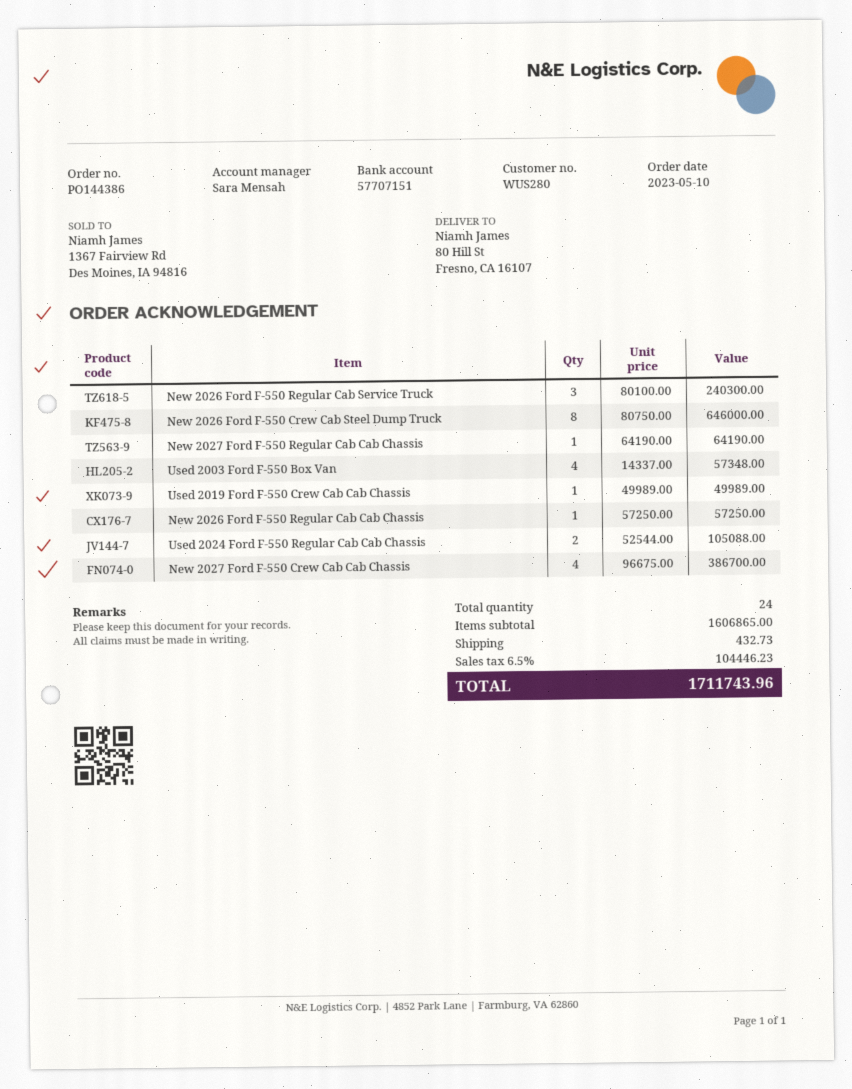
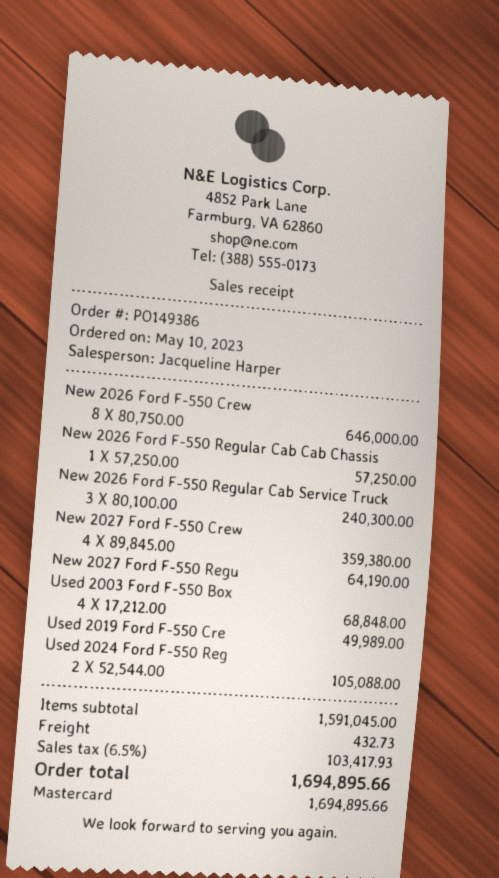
order number: PO144386 -> PO149386
sales rep: Sara Mensah -> Jacqueline Harper
Used 2003 Ford F-550 Box Van: 4 x 14337.00 = 57348.00 -> 4 x 17212.00 = 68848.00
New 2027 Ford F-550 Crew Cab Cab Chassis: 4 x 96675.00 = 386700.00 -> 4 x 89845.00 = 359380.00
subtotal: 1606865.00 -> 1591045.00
tax: 6.5% = 104446.23 -> 6.5% = 103417.93
total: 1711743.96 -> 1694895.66

